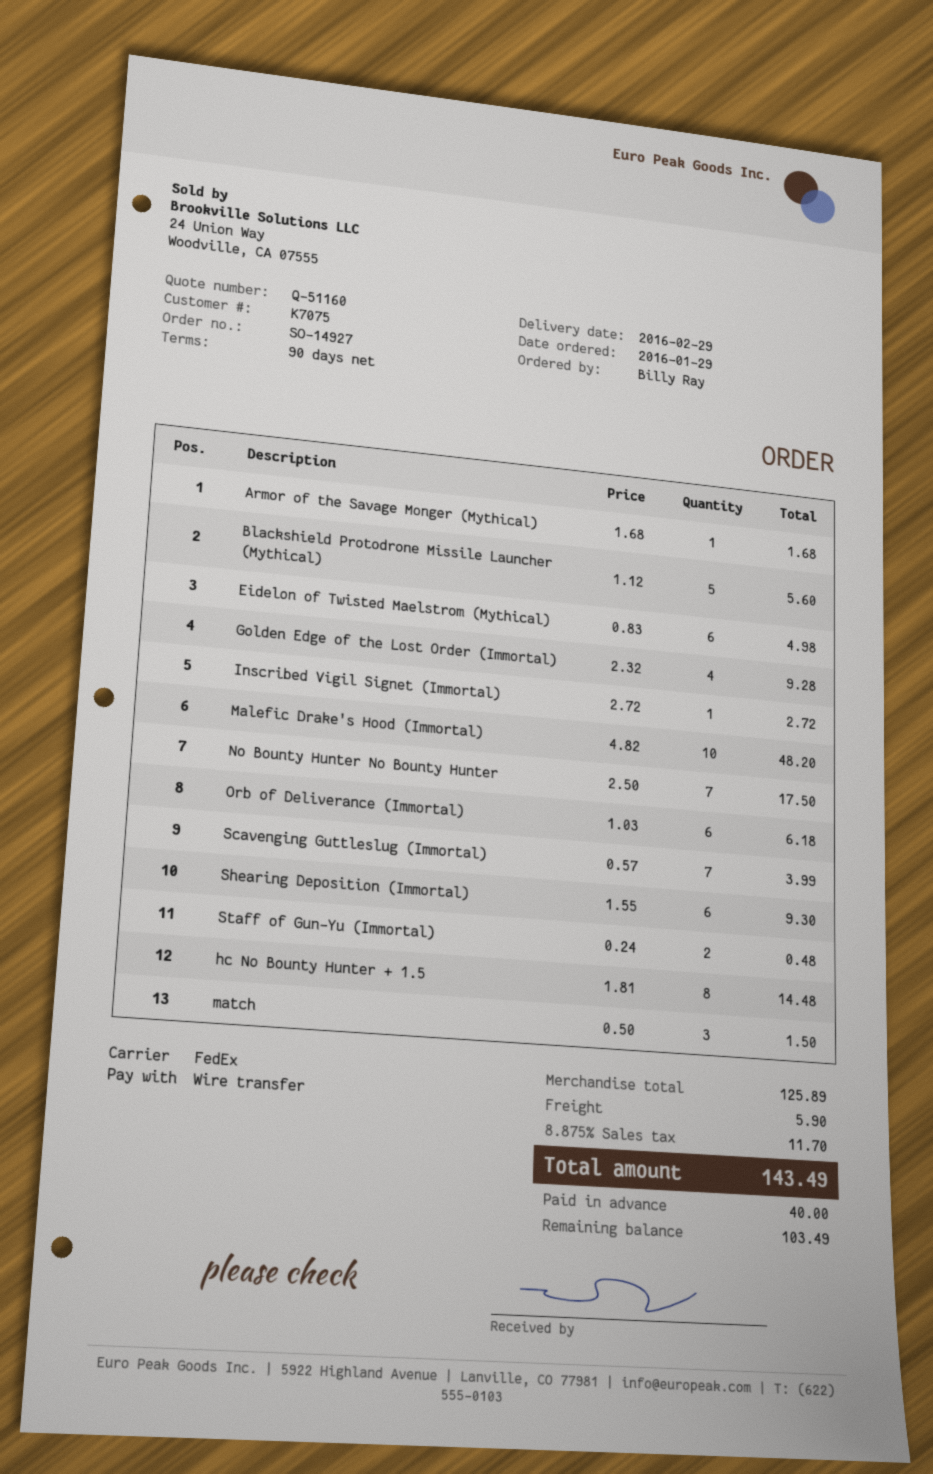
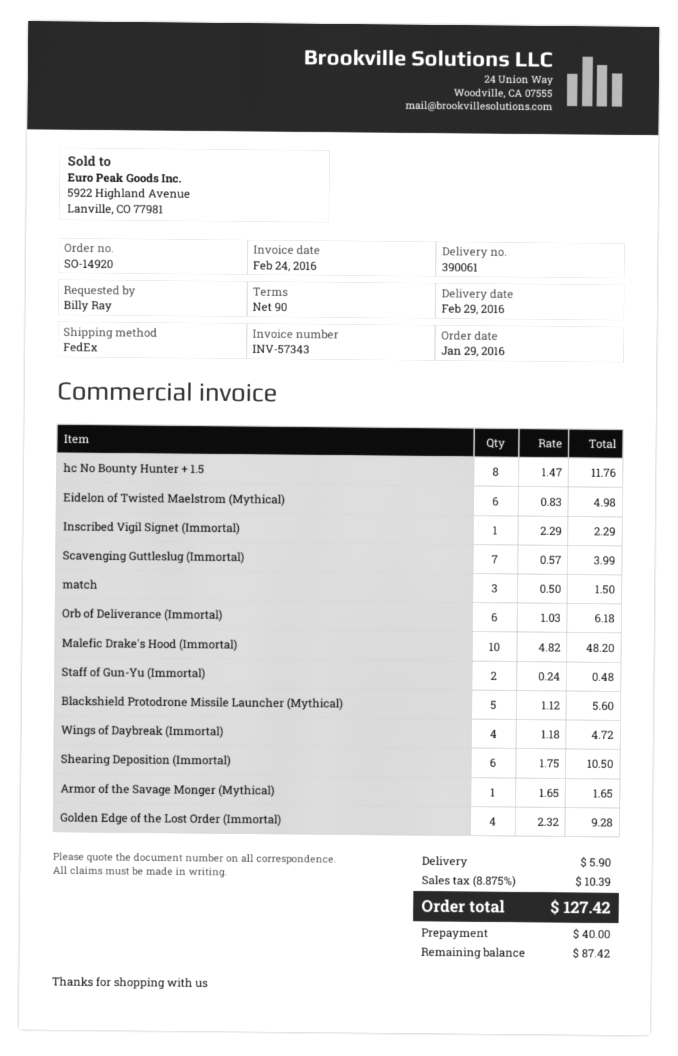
order number: SO-14927 -> SO-14920
Armor of the Savage Monger (Mythical): 1 x 1.68 = 1.68 -> 1 x 1.65 = 1.65
Inscribed Vigil Signet (Immortal): 1 x 2.72 = 2.72 -> 1 x 2.29 = 2.29
No Bounty Hunter No Bounty Hunter: 7 x 2.50 = 17.50 -> none
Shearing Deposition (Immortal): 6 x 1.55 = 9.30 -> 6 x 1.75 = 10.50
hc No Bounty Hunter + 1.5: 8 x 1.81 = 14.48 -> 8 x 1.47 = 11.76
Wings of Daybreak (Immortal): none -> 4 x 1.18 = 4.72
tax: 8.875% = 11.70 -> 8.875% = 10.39
total: 143.49 -> 127.42
balance: 103.49 -> 87.42

